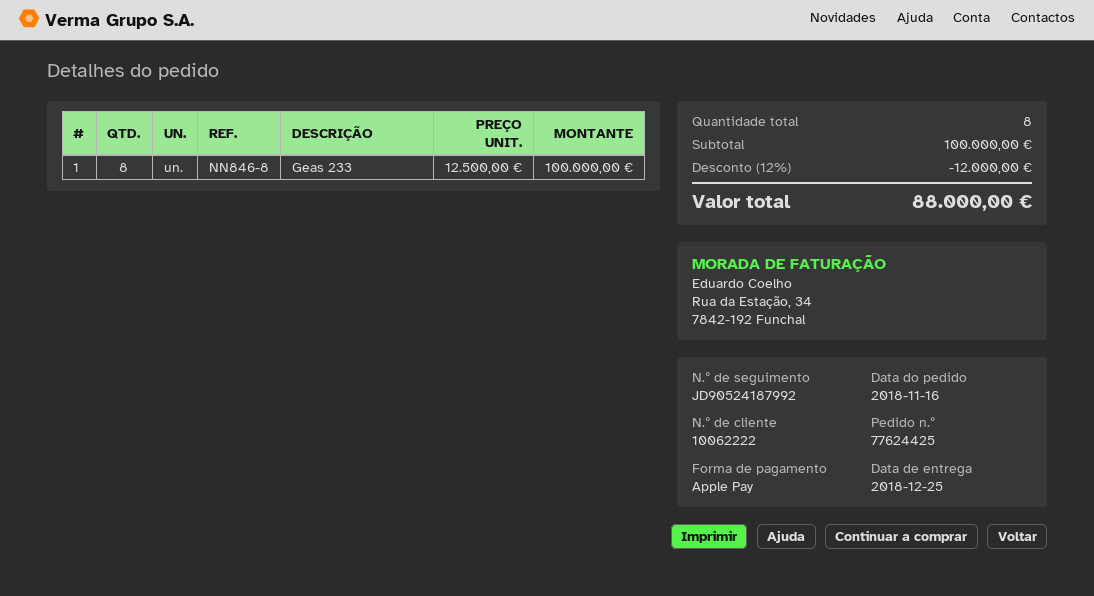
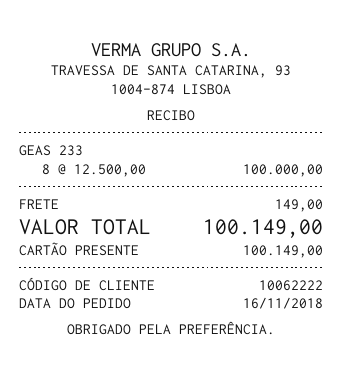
payment method: Apple Pay -> gift card
discount: 12% = 12000.00 -> none
shipping: none -> 149.00
total: 88000.00 -> 100149.00

